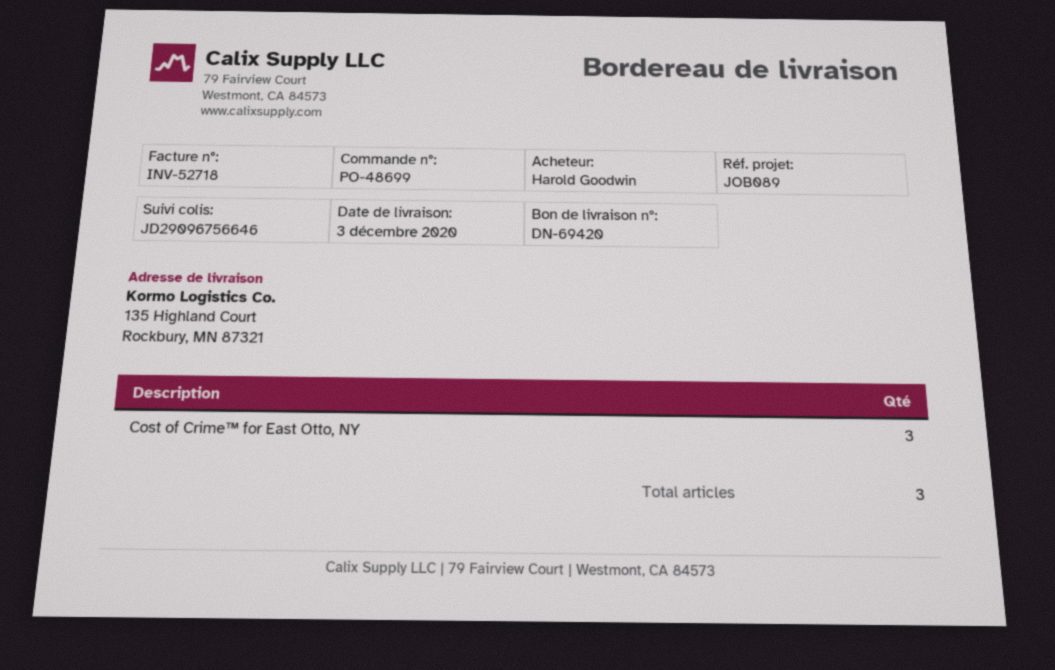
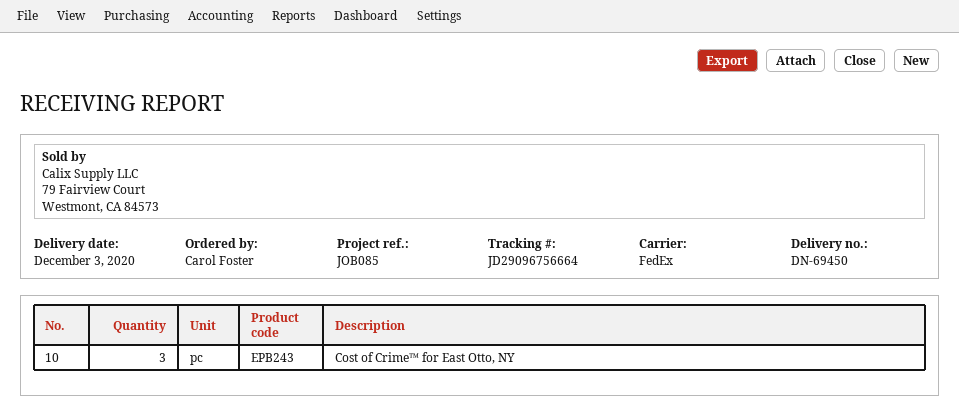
delivery note number: DN-69420 -> DN-69450
reference: JOB089 -> JOB085
ordered by: Harold Goodwin -> Carol Foster
tracking number: JD29096756646 -> JD29096756664

